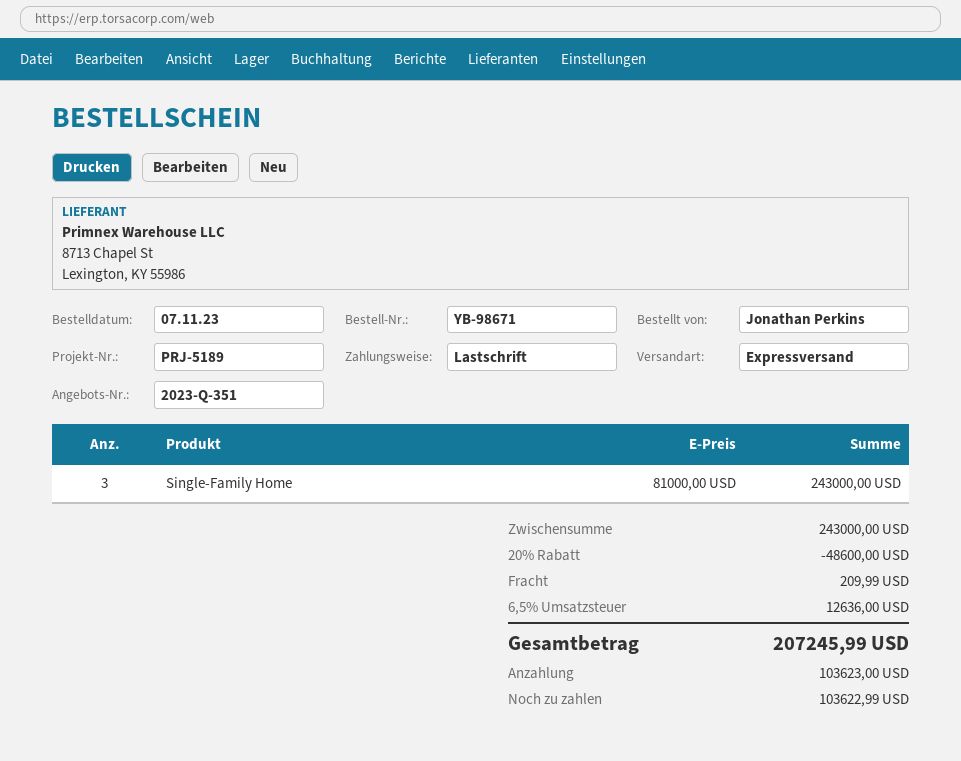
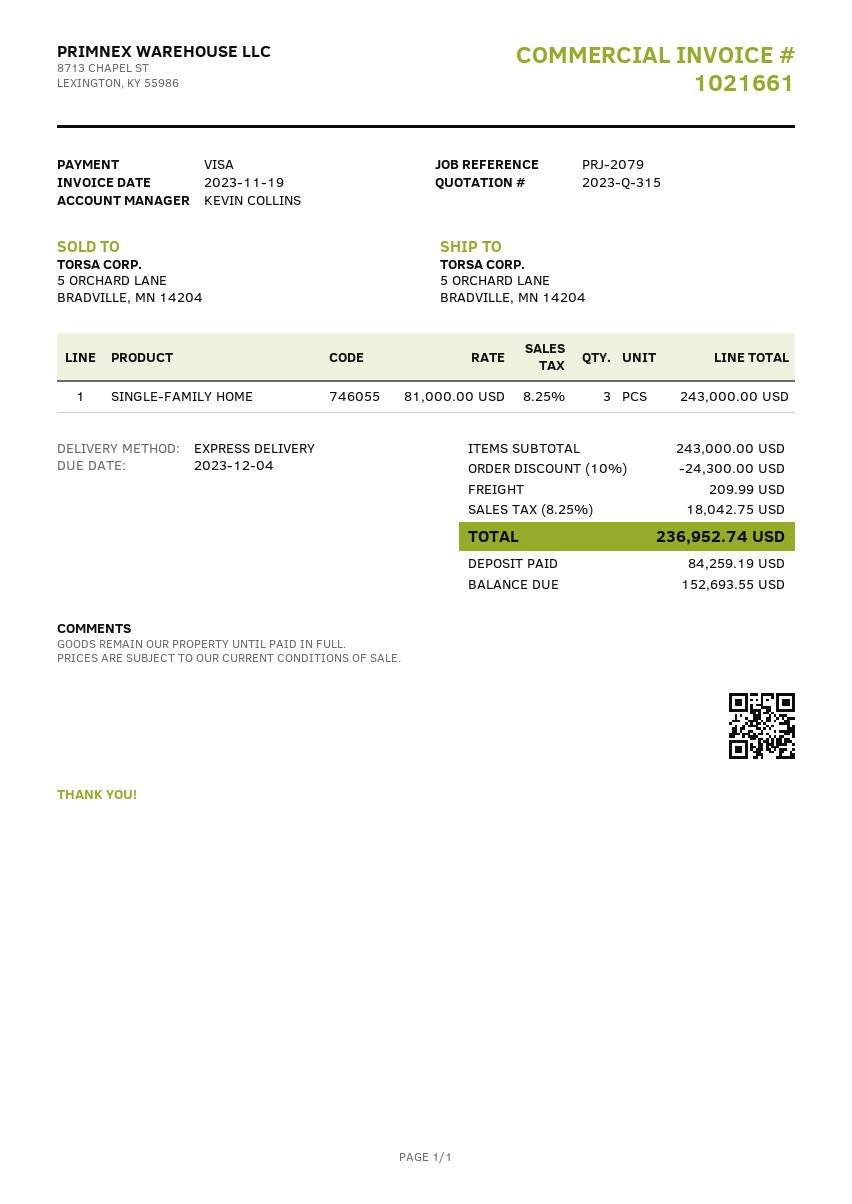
quote number: 2023-Q-351 -> 2023-Q-315
reference: PRJ-5189 -> PRJ-2079
payment method: direct debit -> Visa
discount: 20% = 48600.00 -> 10% = 24300.00
tax: 6.5% = 12636.00 -> 8.25% = 18042.75
total: 207245.99 -> 236952.74
deposit: 103623.00 -> 84259.19
balance: 103622.99 -> 152693.55

